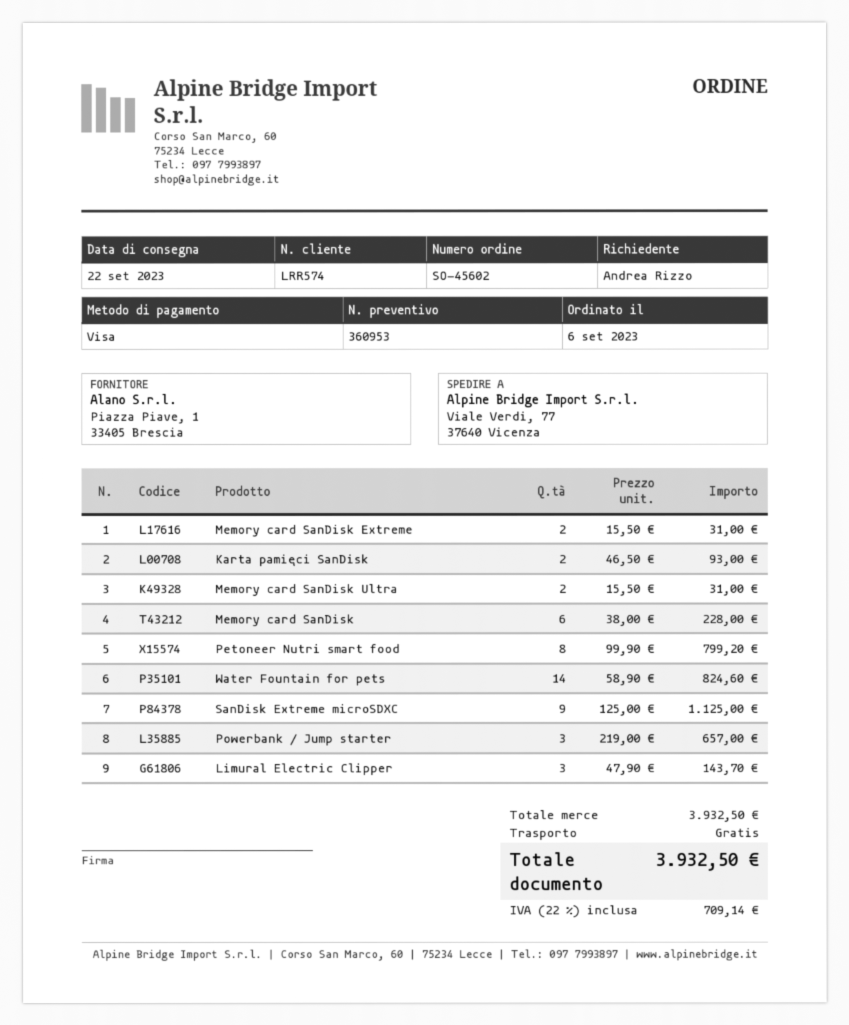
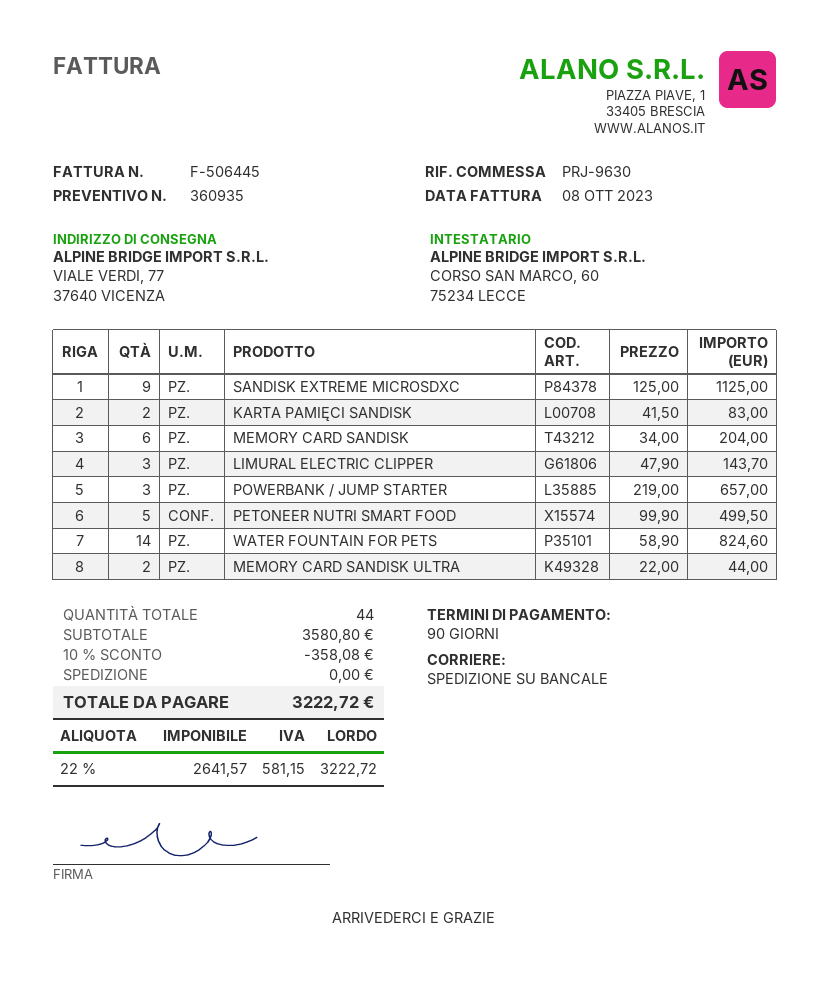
quote number: 360953 -> 360935
Memory card SanDisk Extreme: 2 x 15.50 = 31.00 -> none
Karta pamięci SanDisk: 2 x 46.50 = 93.00 -> 2 x 41.50 = 83.00
Memory card SanDisk Ultra: 2 x 15.50 = 31.00 -> 2 x 22.00 = 44.00
Memory card SanDisk: 6 x 38.00 = 228.00 -> 6 x 34.00 = 204.00
Petoneer Nutri smart food: 8 x 99.90 = 799.20 -> 5 x 99.90 = 499.50
subtotal: 3932.50 -> 3580.80
discount: none -> 10% = 358.08
tax: 22% = 709.14 -> 22% = 581.15
total: 3932.50 -> 3222.72

